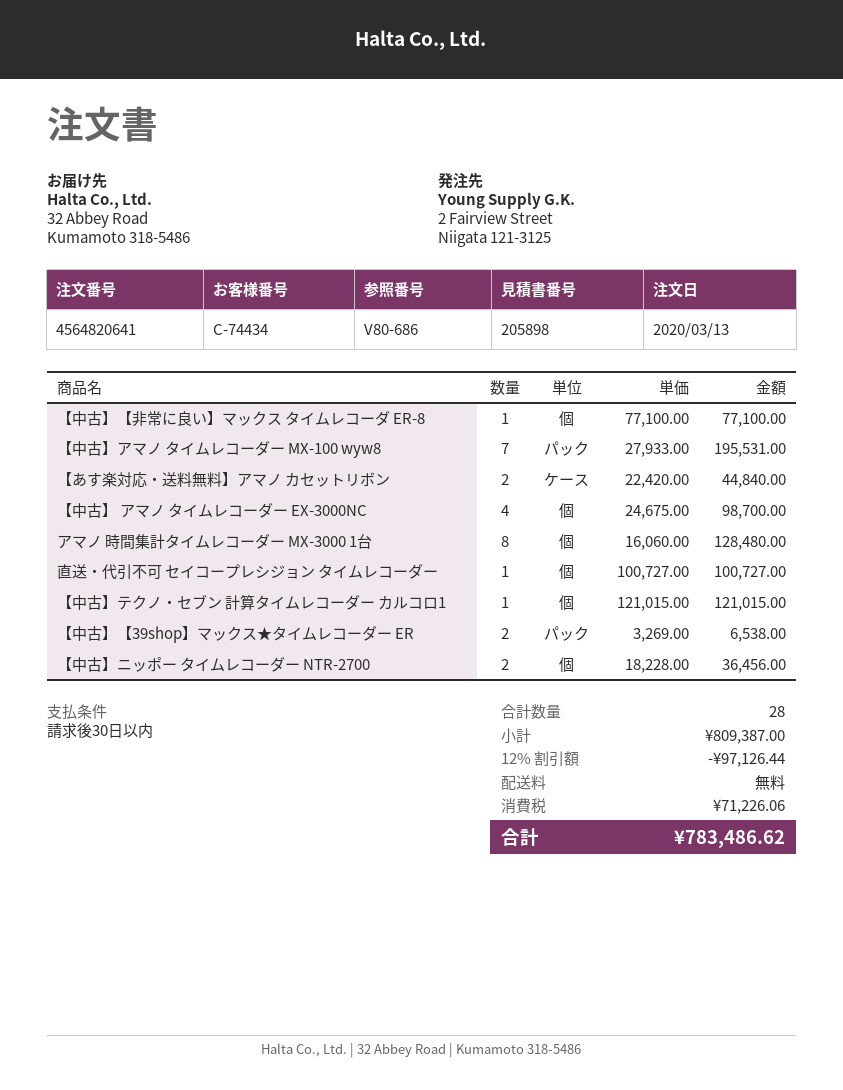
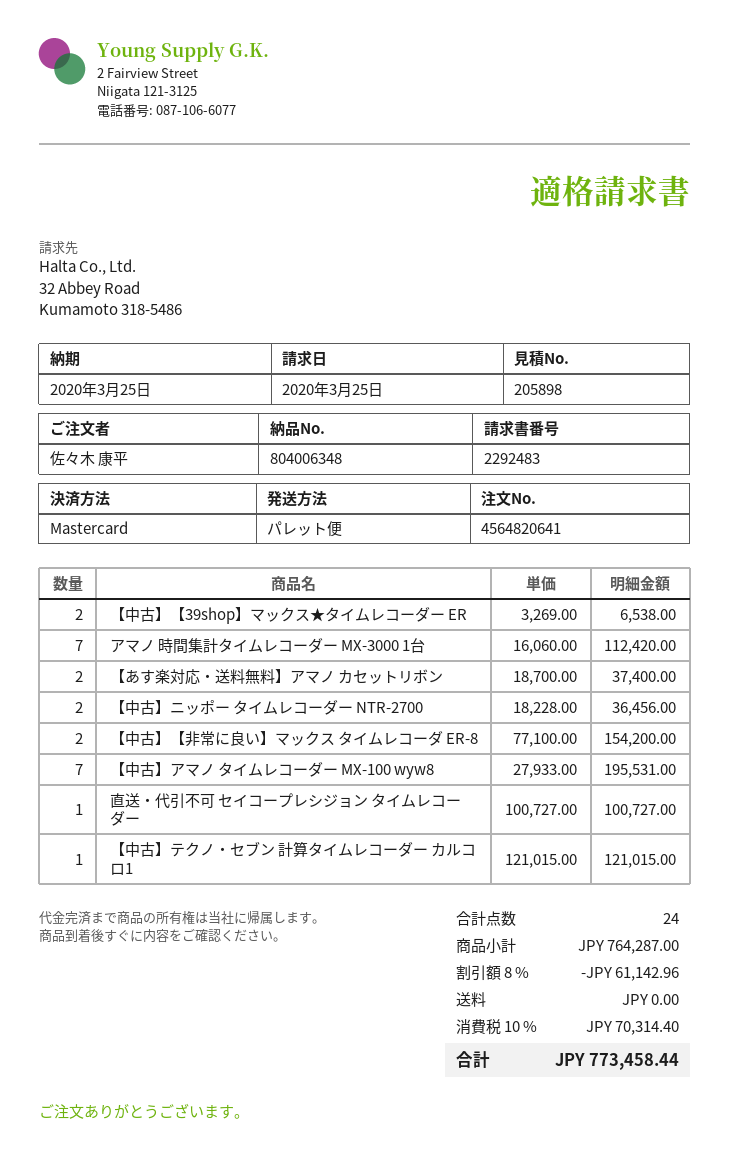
【中古】【非常に良い】マックス タイムレコーダ ER-8: 1 x 77100.00 = 77100.00 -> 2 x 77100.00 = 154200.00
【あす楽対応・送料無料】アマノ カセットリボン: 2 x 22420.00 = 44840.00 -> 2 x 18700.00 = 37400.00
【中古】 アマノ タイムレコーダー EX-3000NC: 4 x 24675.00 = 98700.00 -> none
アマノ 時間集計タイムレコーダー MX-3000 1台: 8 x 16060.00 = 128480.00 -> 7 x 16060.00 = 112420.00
total quantity: 28 -> 24
subtotal: 809387.00 -> 764287.00
discount: 12% = 97126.44 -> 8% = 61142.96
tax: 71226.06 -> 70314.40
total: 783486.62 -> 773458.44

